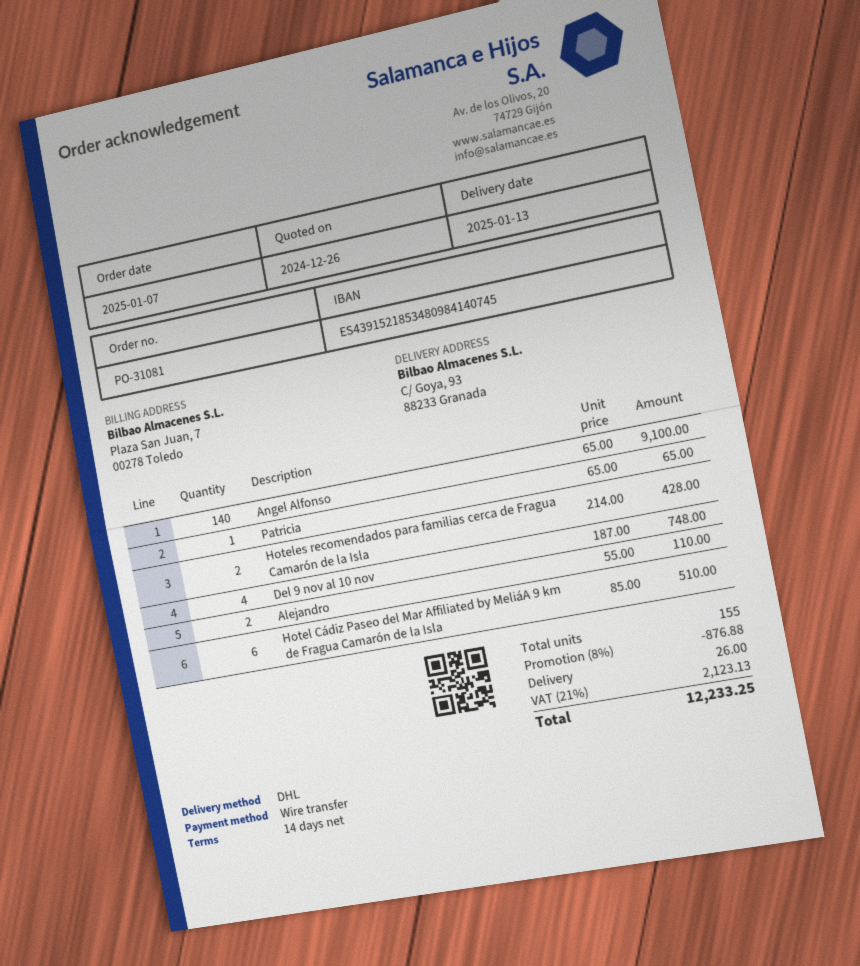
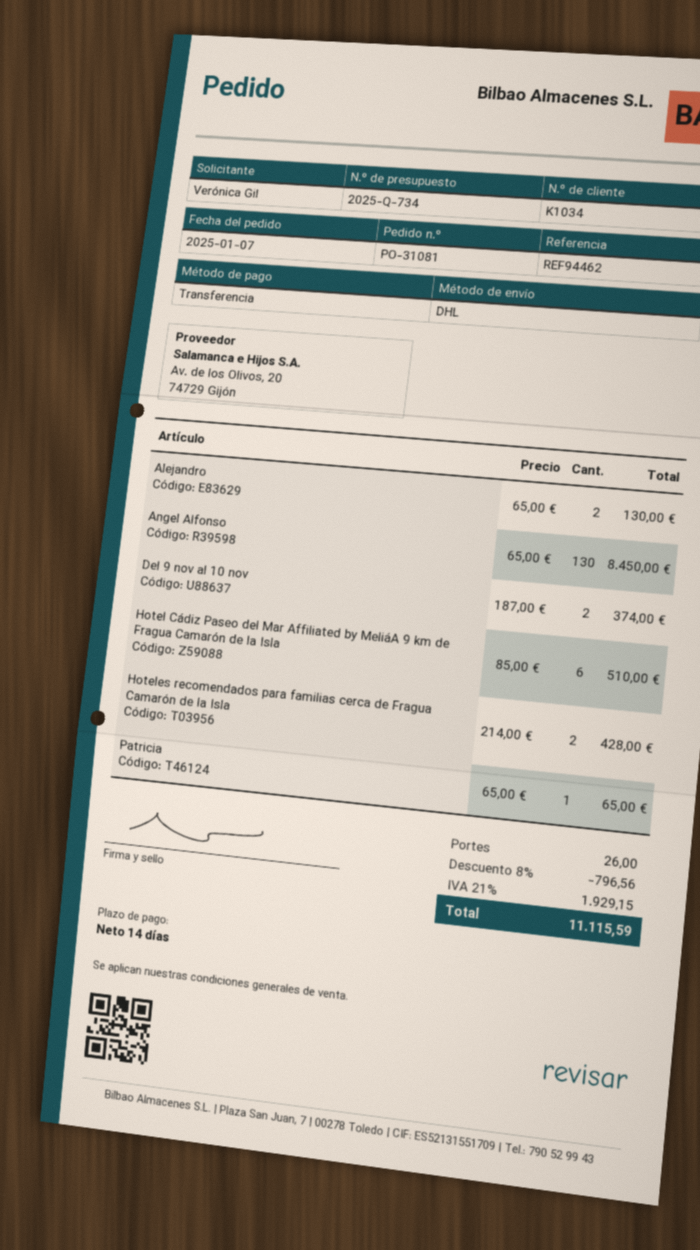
Angel Alfonso: 140 x 65.00 = 9100.00 -> 130 x 65.00 = 8450.00
Del 9 nov al 10 nov: 4 x 187.00 = 748.00 -> 2 x 187.00 = 374.00
Alejandro: 2 x 55.00 = 110.00 -> 2 x 65.00 = 130.00
discount: 8% = 876.88 -> 8% = 796.56
tax: 21% = 2123.13 -> 21% = 1929.15
total: 12233.25 -> 11115.59

